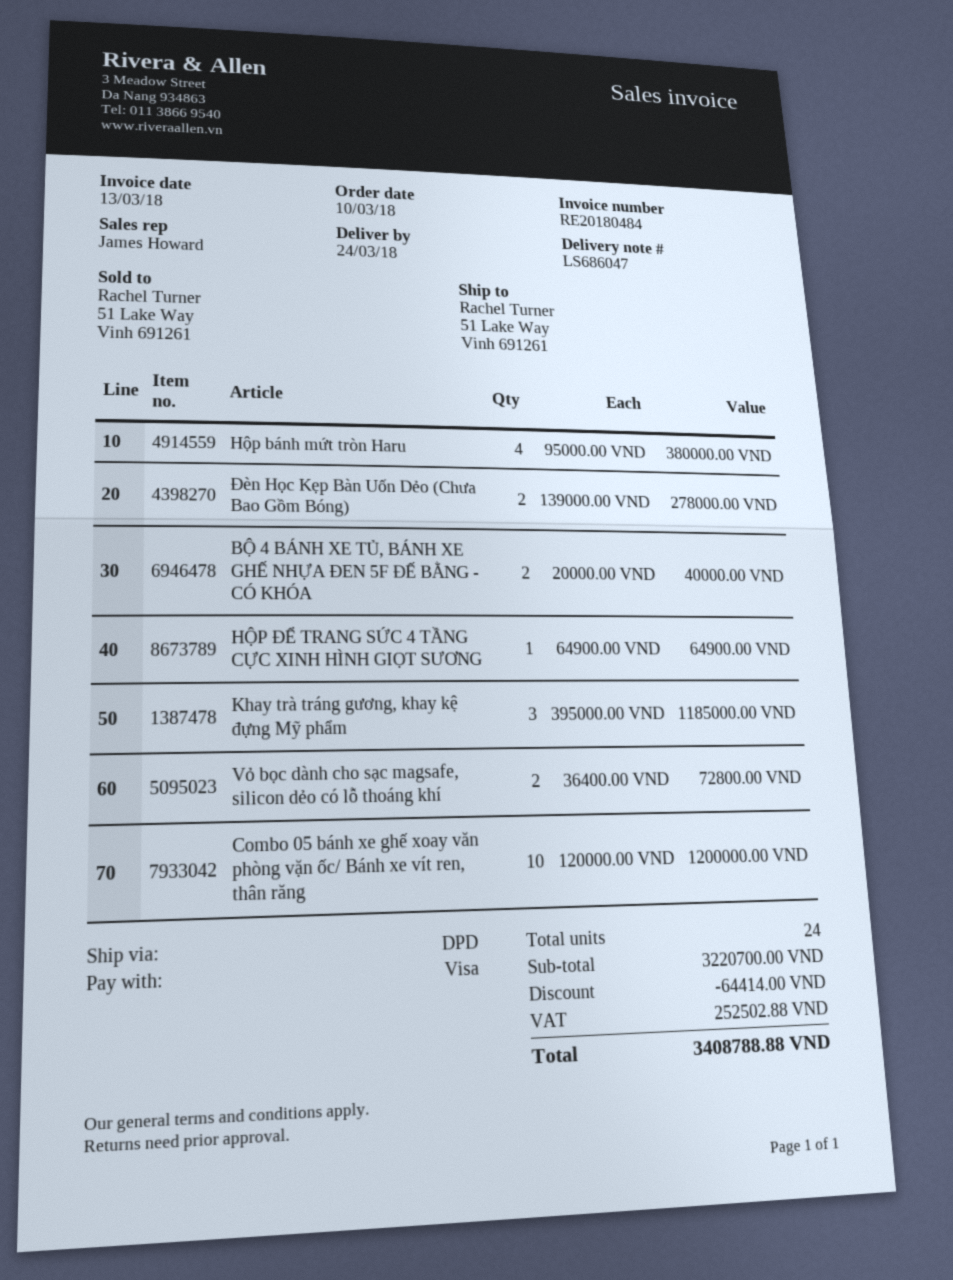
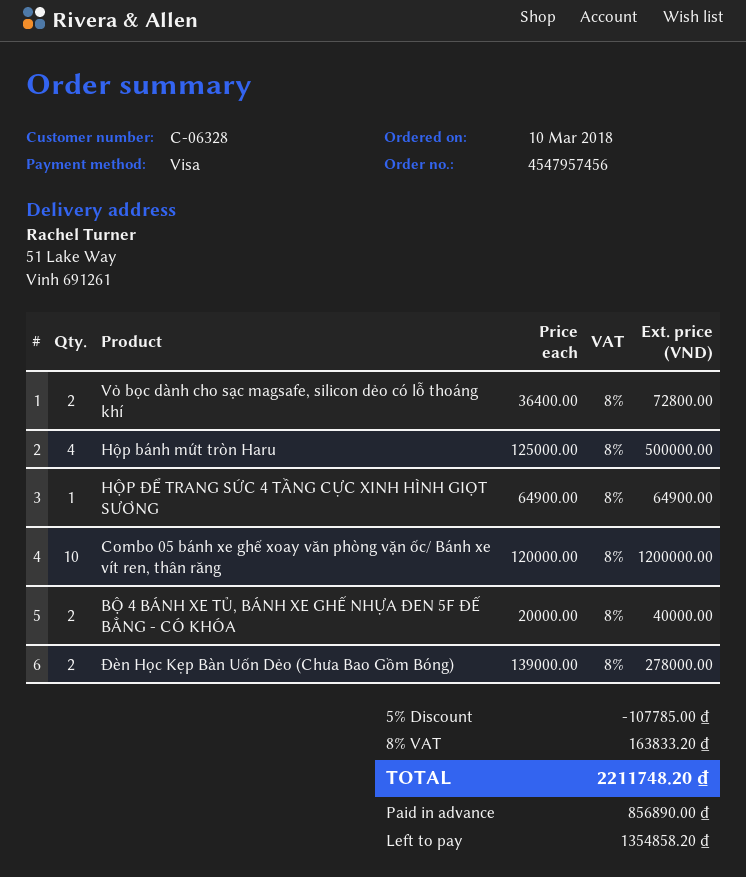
Hộp bánh mứt tròn Haru: 4 x 95000.00 = 380000.00 -> 4 x 125000.00 = 500000.00
Khay trà tráng gương, khay kệ đựng Mỹ phẩm: 3 x 395000.00 = 1185000.00 -> none
discount: 64414.00 -> 107785.00
tax: 252502.88 -> 163833.20
total: 3408788.88 -> 2211748.20

